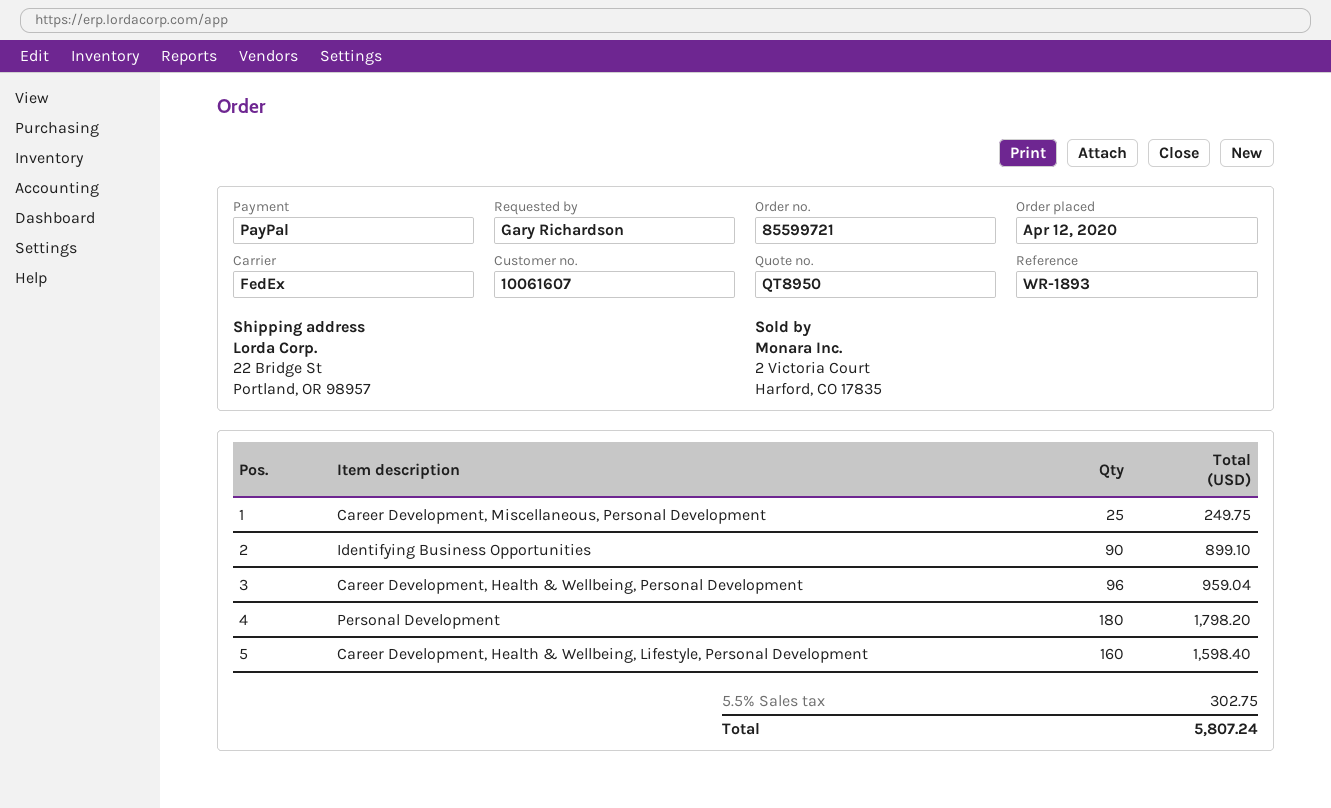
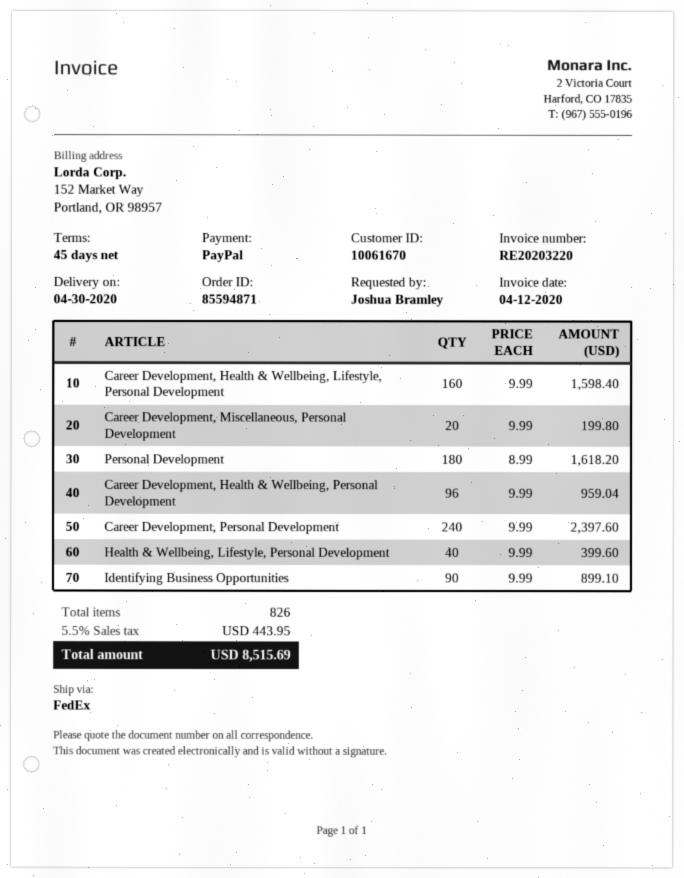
order number: 85599721 -> 85594871
customer number: 10061607 -> 10061670
ordered by: Gary Richardson -> Joshua Bramley
Career Development, Miscellaneous, Personal Development: 25 for 249.75 -> 20 for 199.80
Personal Development: 180 for 1798.20 -> 180 for 1618.20
Career Development, Personal Development: none -> 240 for 2397.60
Health & Wellbeing, Lifestyle, Personal Development: none -> 40 for 399.60
tax: 5.5% = 302.75 -> 5.5% = 443.95
total: 5807.24 -> 8515.69

